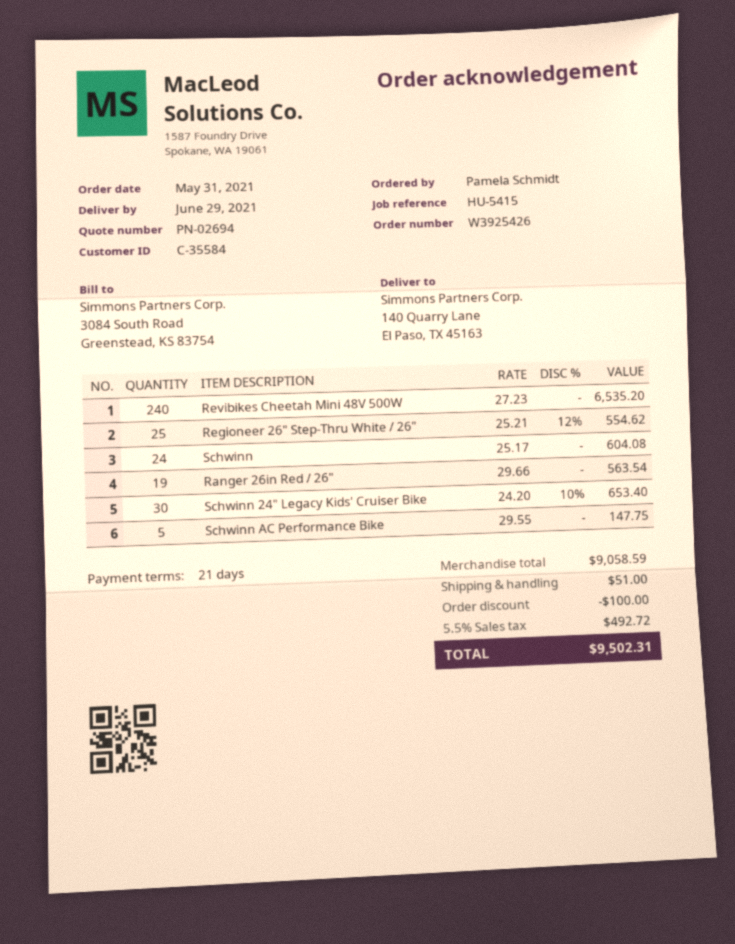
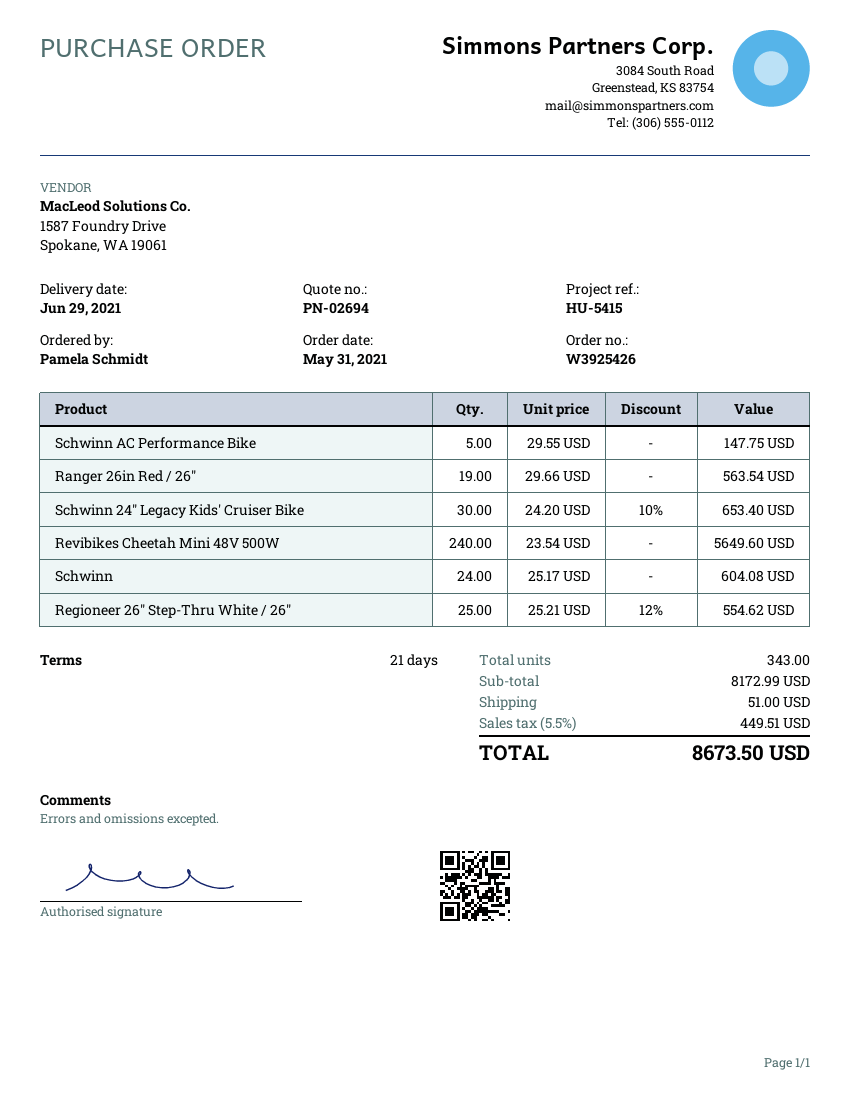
Revibikes Cheetah Mini 48V 500W: 240 x 27.23 = 6535.20 -> 240 x 23.54 = 5649.60
subtotal: 9058.59 -> 8172.99
discount: 100.00 -> none
tax: 5.5% = 492.72 -> 5.5% = 449.51
total: 9502.31 -> 8673.50

